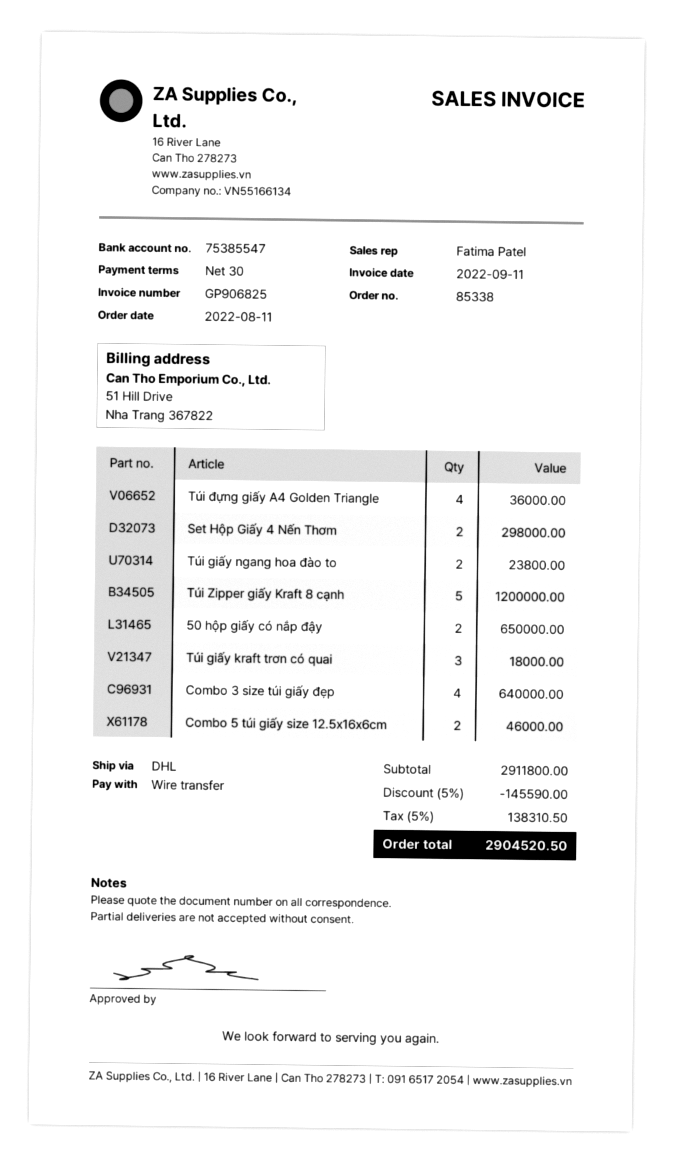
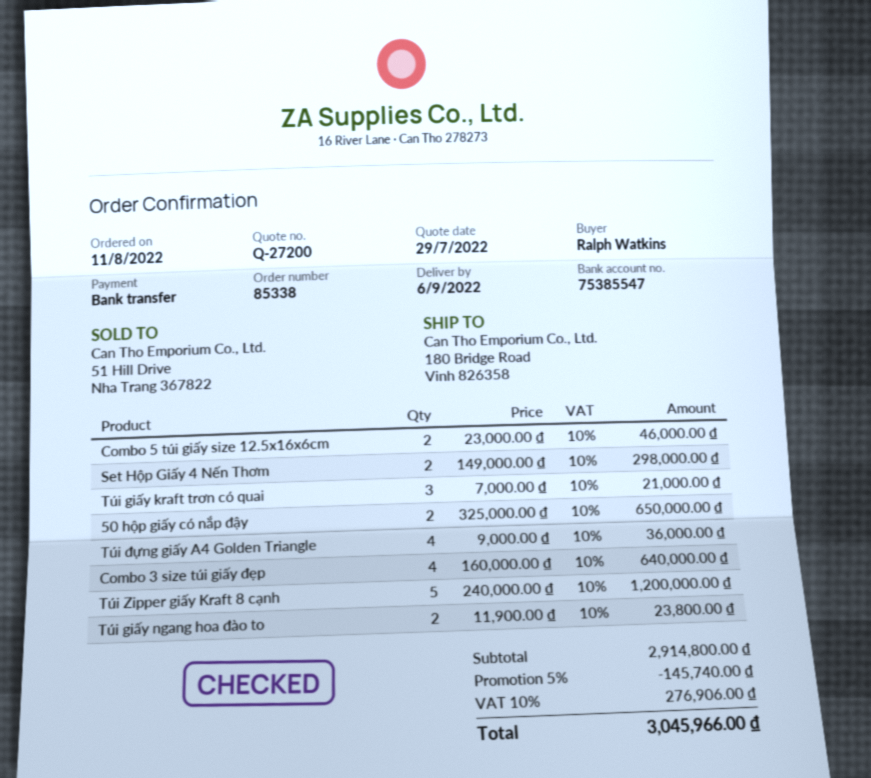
Túi giấy kraft trơn có quai: 3 for 18000.00 -> 3 for 21000.00
subtotal: 2911800.00 -> 2914800.00
discount: 5% = 145590.00 -> 5% = 145740.00
tax: 5% = 138310.50 -> 10% = 276906.00
total: 2904520.50 -> 3045966.00

